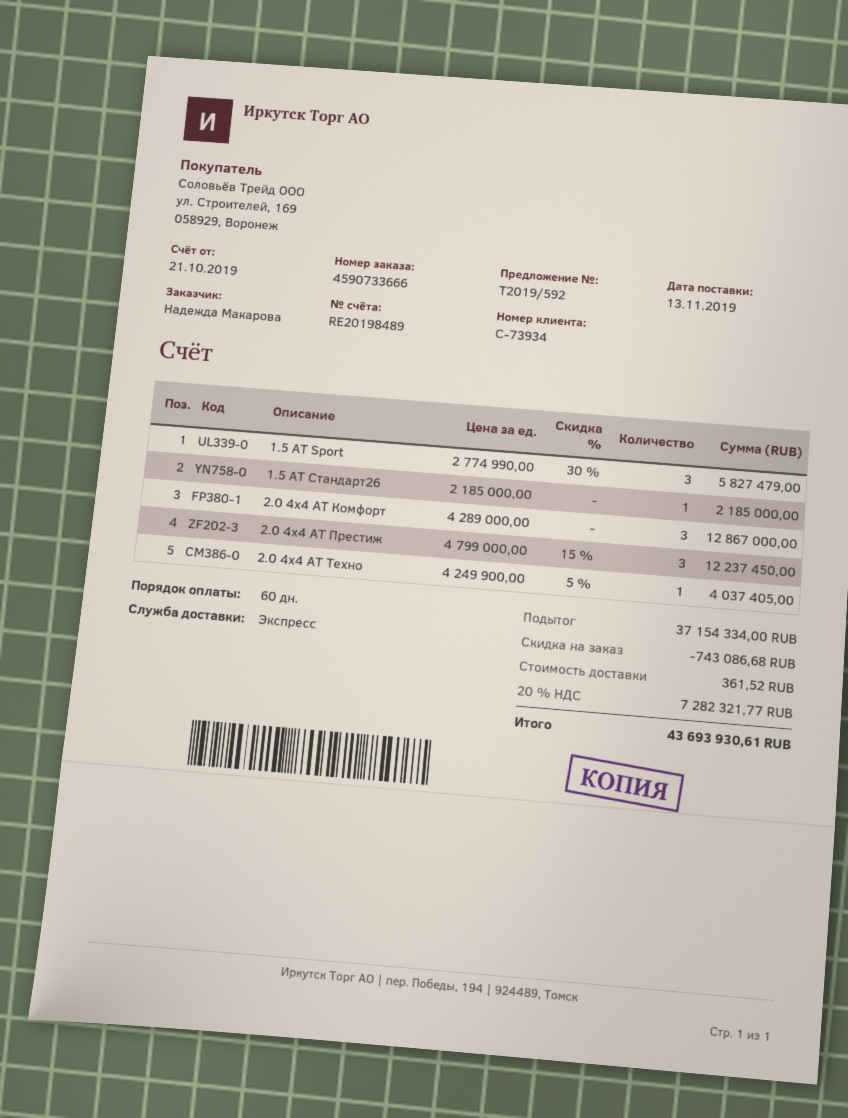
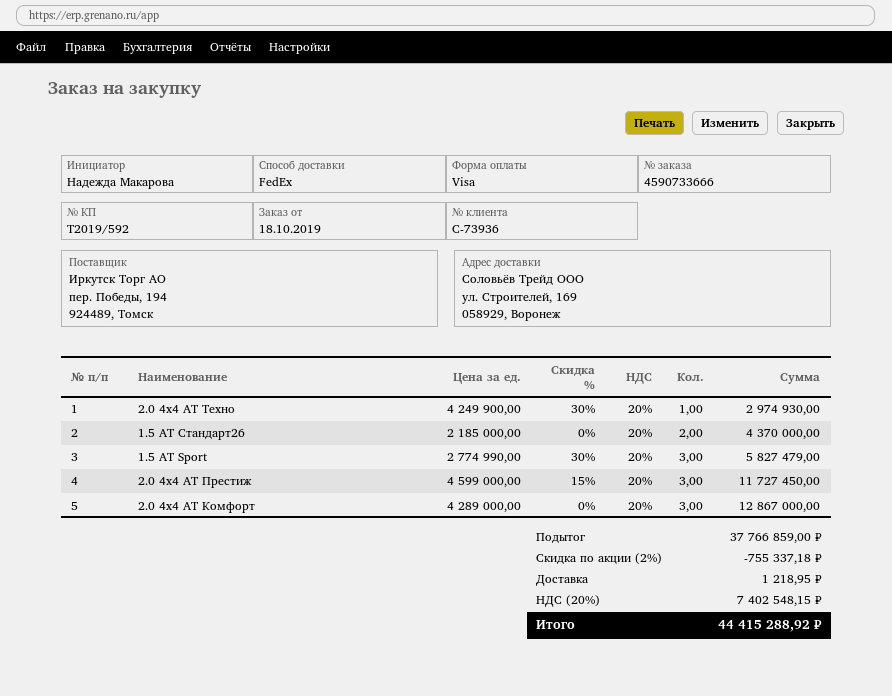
customer number: C-73934 -> C-73936
shipping method: express -> FedEx
1.5 AT Стандарт26: 1 x 2185000.00 = 2185000.00 -> 2 x 2185000.00 = 4370000.00
2.0 4x4 AT Престиж: 3 x 4799000.00 - 15% = 12237450.00 -> 3 x 4599000.00 - 15% = 11727450.00
2.0 4x4 AT Техно: 1 x 4249900.00 - 5% = 4037405.00 -> 1 x 4249900.00 - 30% = 2974930.00
subtotal: 37154334.00 -> 37766859.00
discount: 743086.68 -> 755337.18
shipping: 361.52 -> 1218.95
tax: 20% = 7282321.77 -> 20% = 7402548.15
total: 43693930.61 -> 44415288.92

